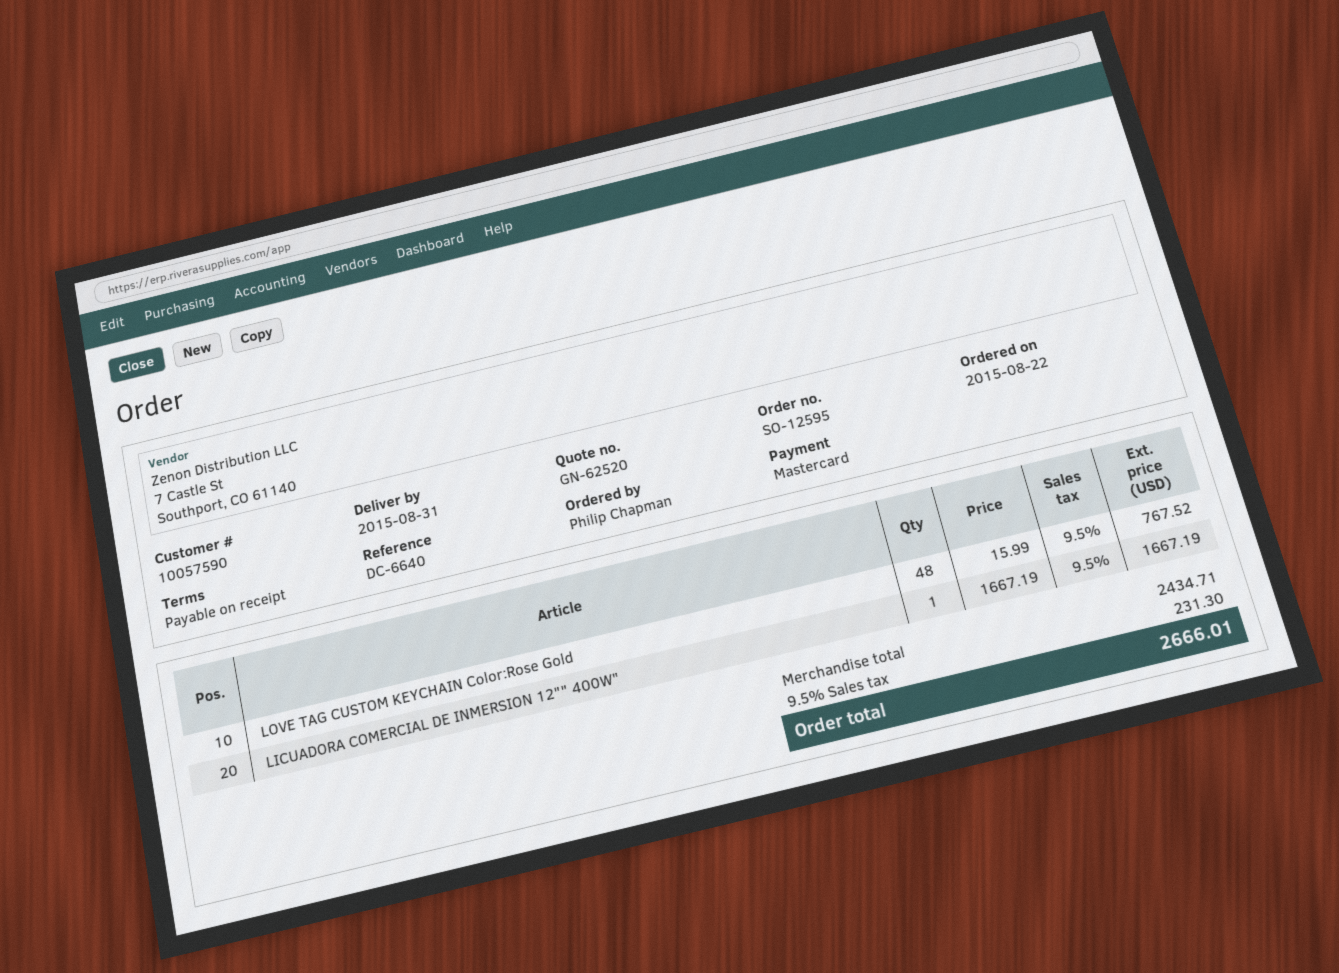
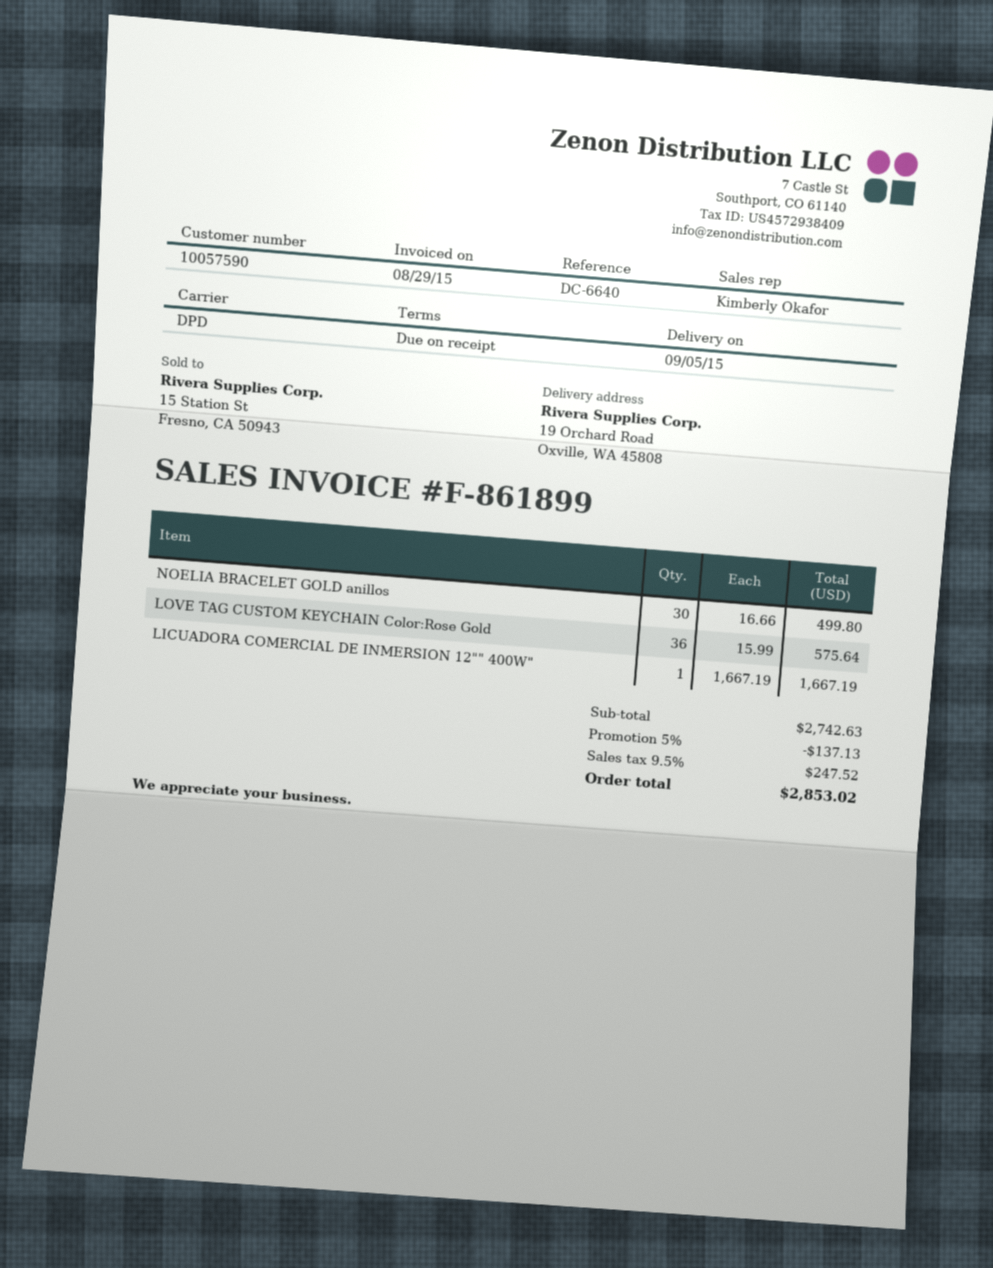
delivery date: 2015-08-31 -> 2015-09-05
LOVE TAG CUSTOM KEYCHAIN Color:Rose Gold: 48 x 15.99 = 767.52 -> 36 x 15.99 = 575.64
NOELIA BRACELET GOLD anillos: none -> 30 x 16.66 = 499.80
subtotal: 2434.71 -> 2742.63
discount: none -> 5% = 137.13
tax: 9.5% = 231.30 -> 9.5% = 247.52
total: 2666.01 -> 2853.02

